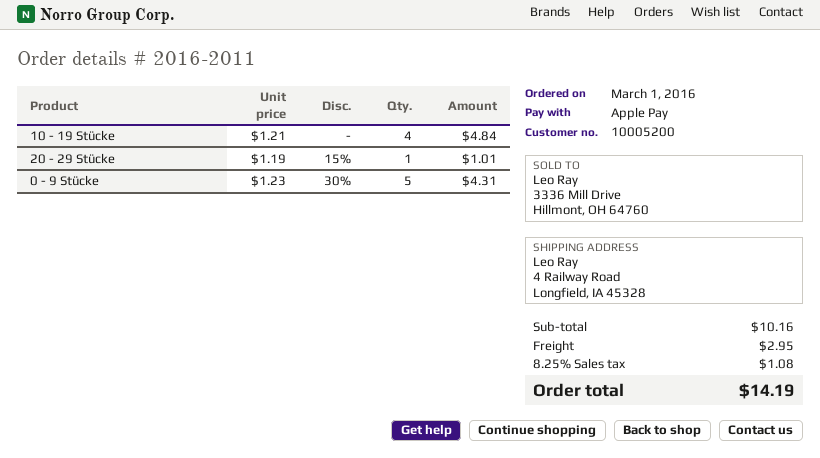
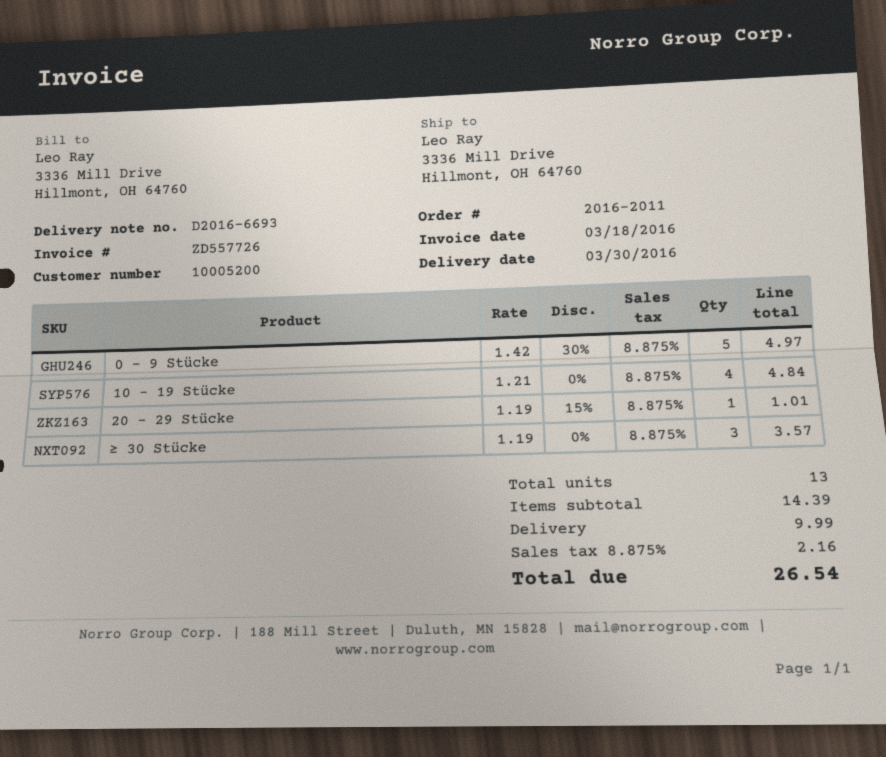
ship to: 4 Railway Road, Longfield, IA 45328 -> 3336 Mill Drive, Hillmont, OH 64760
0 - 9 Stücke: 5 x 1.23 - 30% = 4.31 -> 5 x 1.42 - 30% = 4.97
≥ 30 Stücke: none -> 3 x 1.19 = 3.57
subtotal: 10.16 -> 14.39
shipping: 2.95 -> 9.99
tax: 8.25% = 1.08 -> 8.875% = 2.16
total: 14.19 -> 26.54

